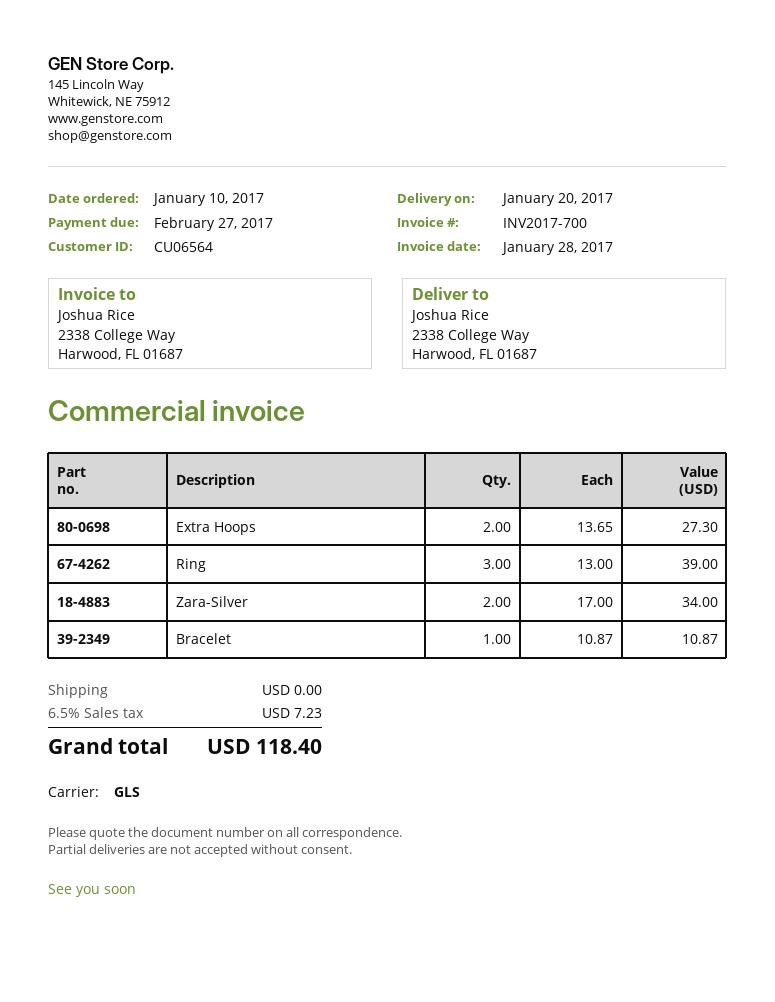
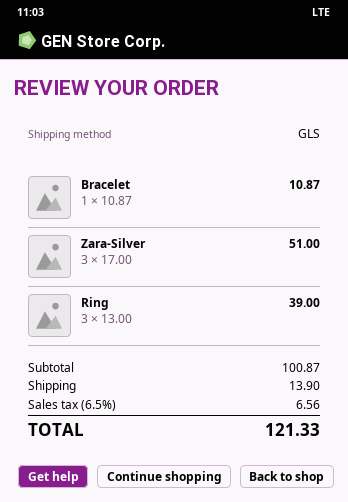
Extra Hoops: 2 x 13.65 = 27.30 -> none
Zara-Silver: 2 x 17.00 = 34.00 -> 3 x 17.00 = 51.00
shipping: 0.00 -> 13.90
tax: 6.5% = 7.23 -> 6.5% = 6.56
total: 118.40 -> 121.33

